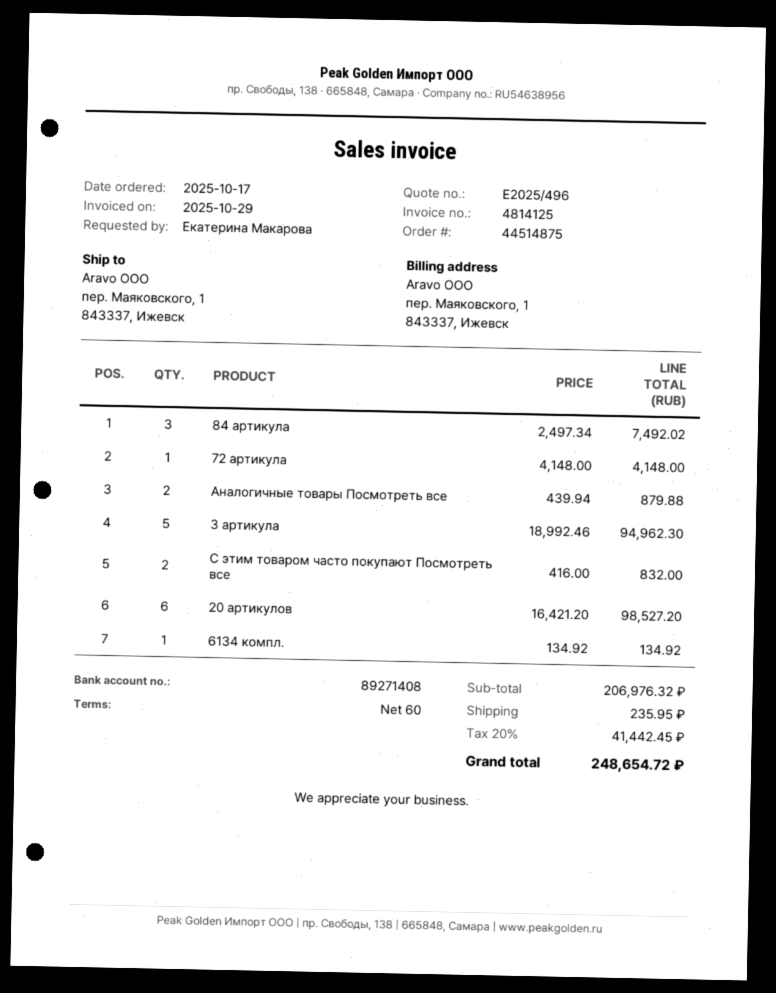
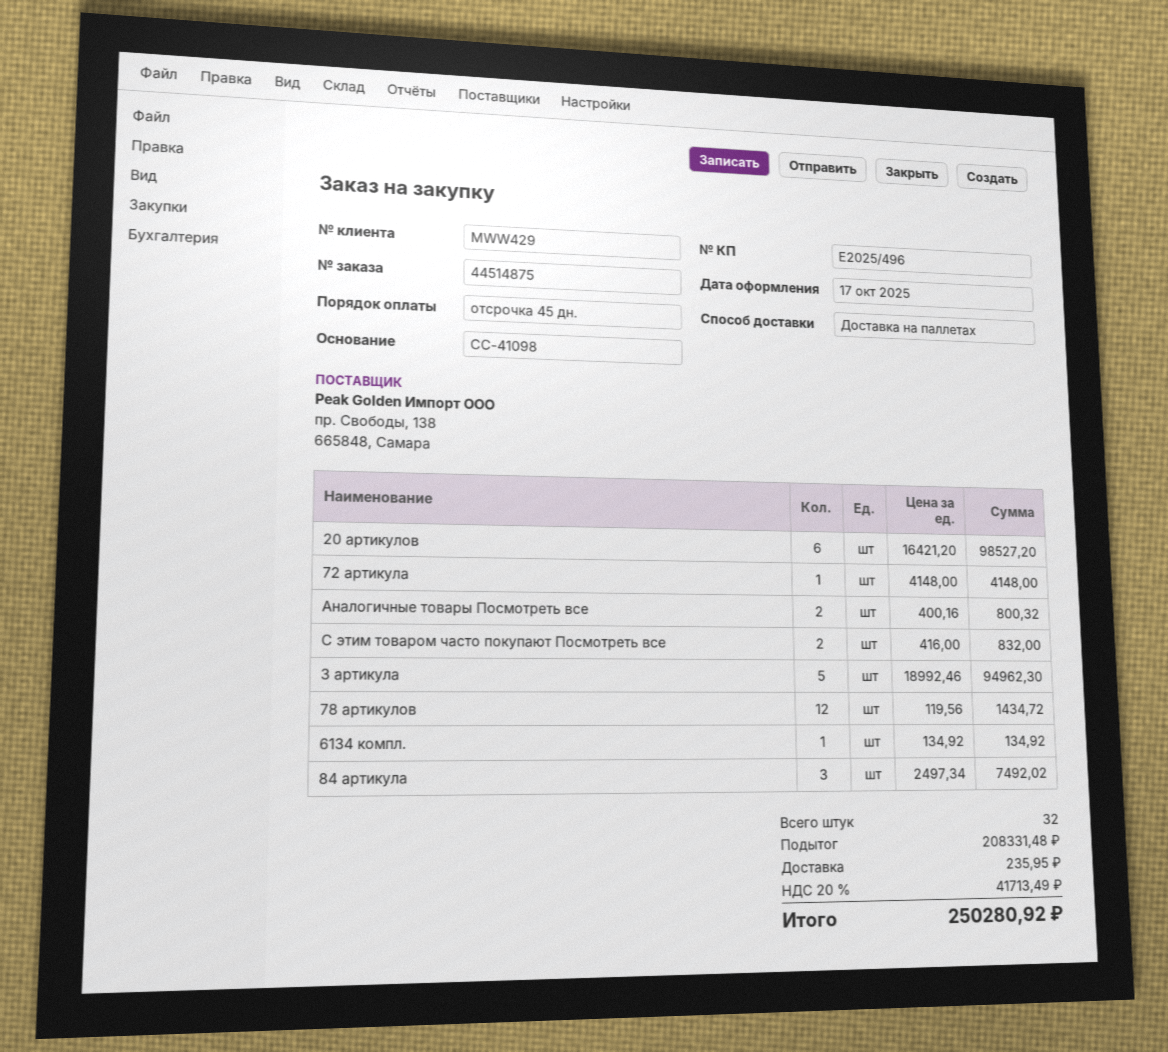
payment terms: 60 days -> 45 days
Аналогичные товары Посмотреть все: 2 x 439.94 = 879.88 -> 2 x 400.16 = 800.32
78 артикулов: none -> 12 x 119.56 = 1434.72
subtotal: 206976.32 -> 208331.48
tax: 20% = 41442.45 -> 20% = 41713.49
total: 248654.72 -> 250280.92

